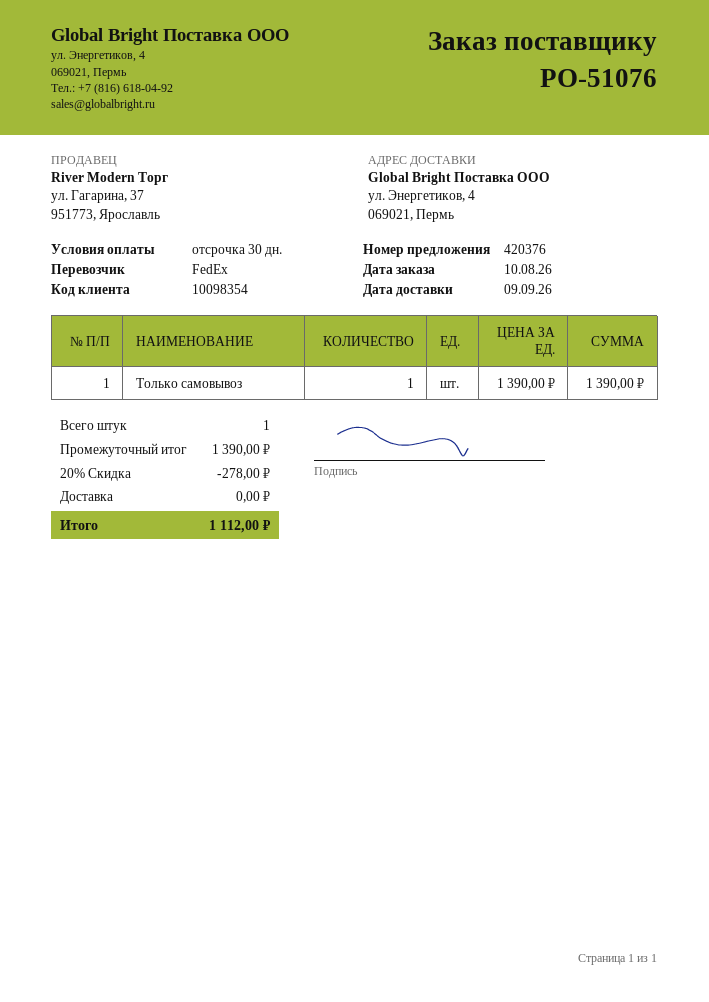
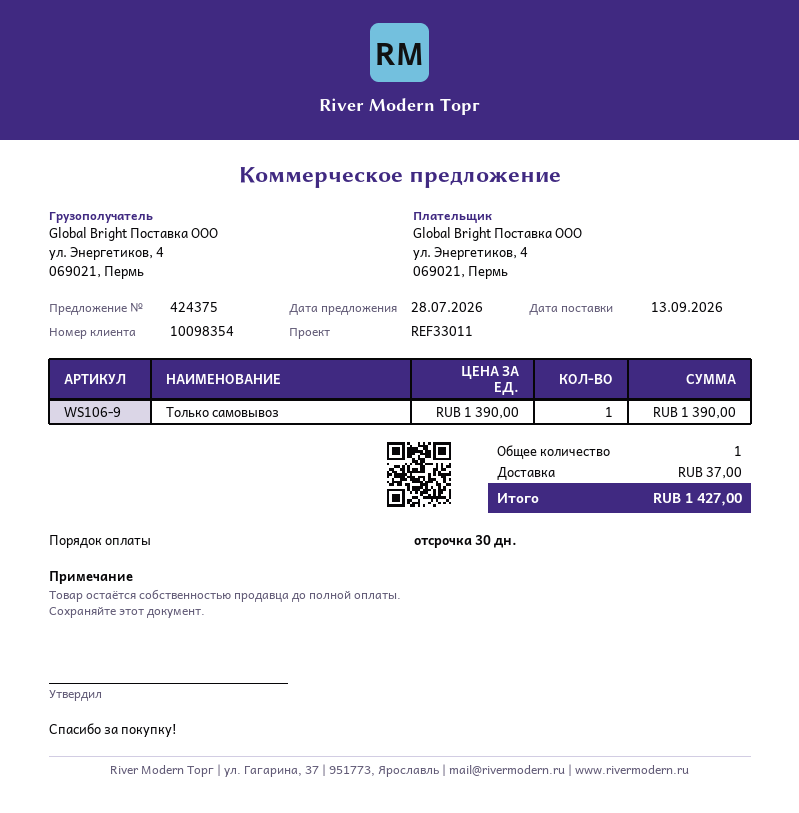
quote number: 420376 -> 424375
delivery date: 2026-09-09 -> 2026-09-13
discount: 20% = 278.00 -> none
shipping: 0.00 -> 37.00
total: 1112.00 -> 1427.00

